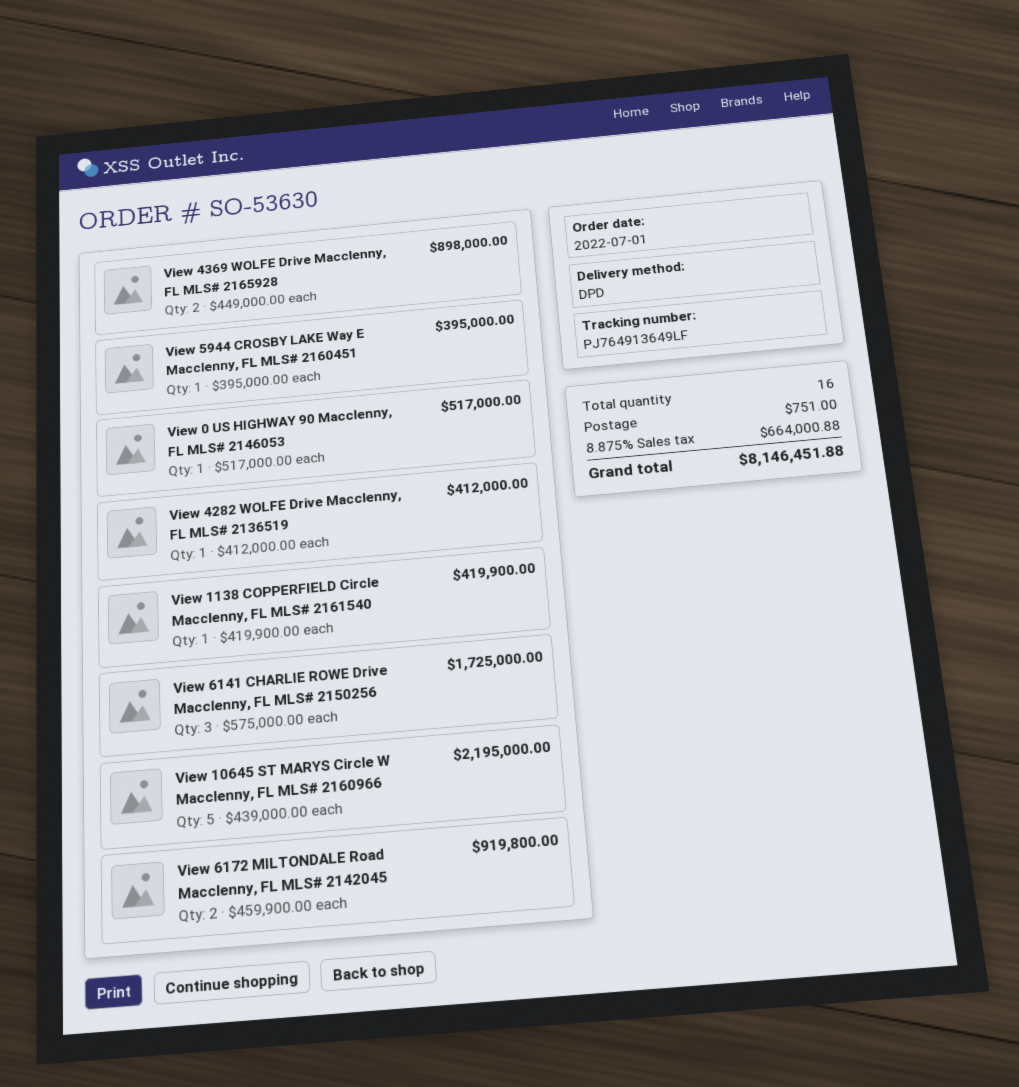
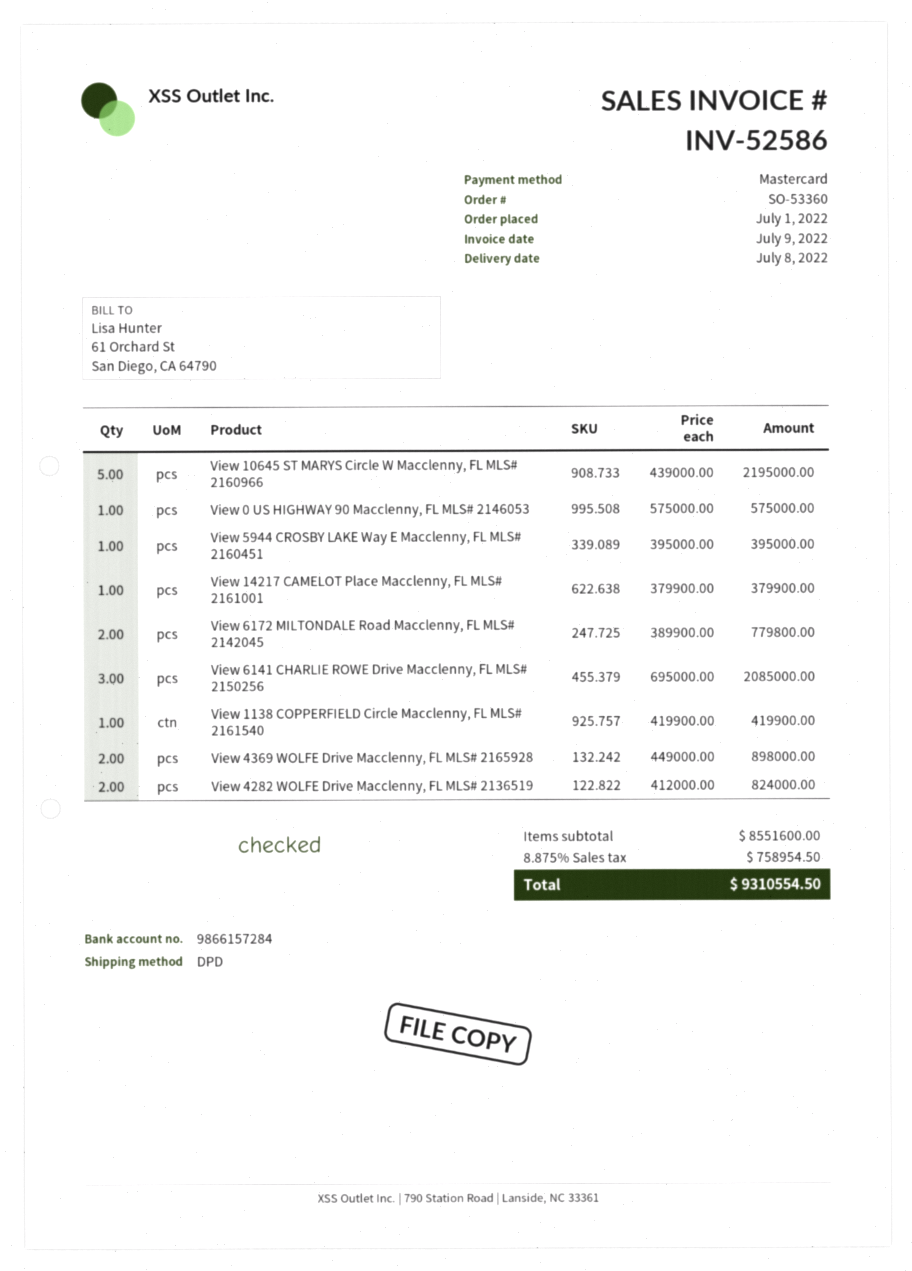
order number: SO-53630 -> SO-53360
View 0 US HIGHWAY 90 Macclenny, FL MLS# 2146053: 1 x 517000.00 = 517000.00 -> 1 x 575000.00 = 575000.00
View 4282 WOLFE Drive Macclenny, FL MLS# 2136519: 1 x 412000.00 = 412000.00 -> 2 x 412000.00 = 824000.00
View 6141 CHARLIE ROWE Drive Macclenny, FL MLS# 2150256: 3 x 575000.00 = 1725000.00 -> 3 x 695000.00 = 2085000.00
View 6172 MILTONDALE Road Macclenny, FL MLS# 2142045: 2 x 459900.00 = 919800.00 -> 2 x 389900.00 = 779800.00
View 14217 CAMELOT Place Macclenny, FL MLS# 2161001: none -> 1 x 379900.00 = 379900.00
shipping: 751.00 -> none
tax: 8.875% = 664000.88 -> 8.875% = 758954.50
total: 8146451.88 -> 9310554.50

